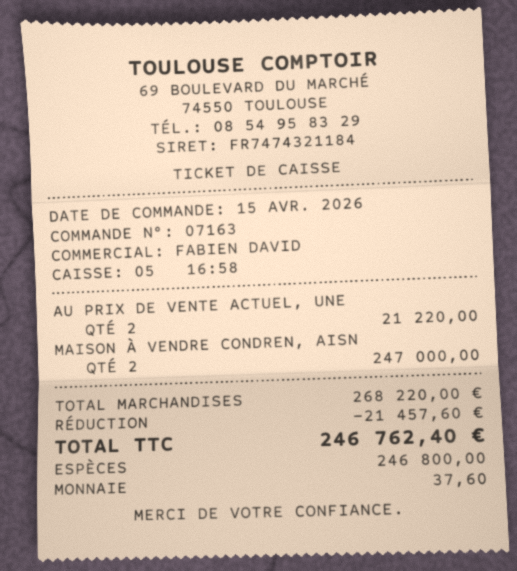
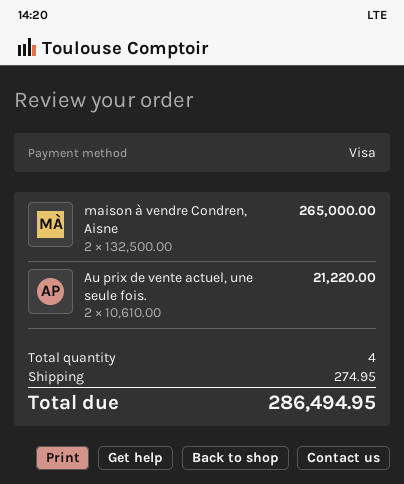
payment method: cash -> Visa
MAISON À VENDRE CONDREN, AISN: 2 for 247000.00 -> 2 for 265000.00
discount: 21457.60 -> none
shipping: none -> 274.95
total: 246762.40 -> 286494.95

